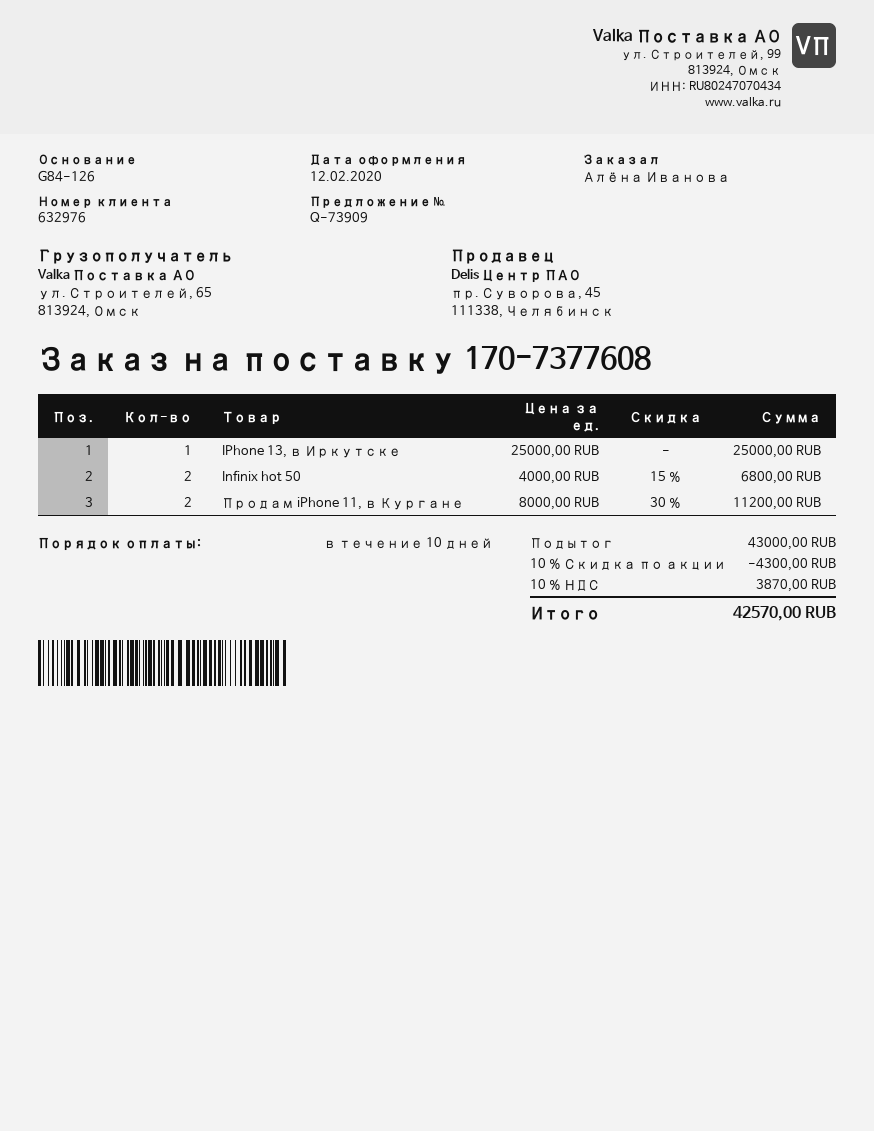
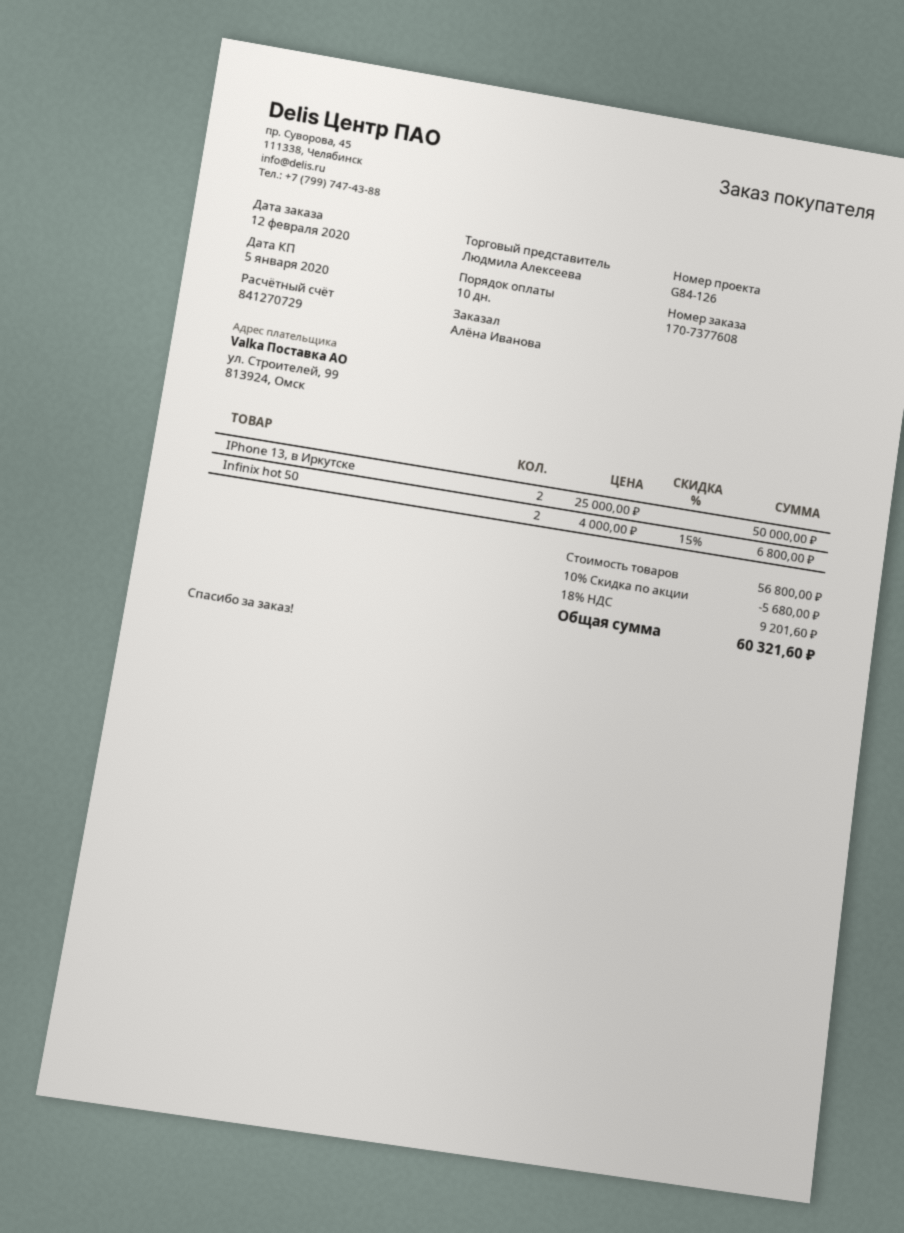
IPhone 13, в Иркутске: 1 x 25000.00 = 25000.00 -> 2 x 25000.00 = 50000.00
Продам iPhone 11, в Кургане: 2 x 8000.00 - 30% = 11200.00 -> none
subtotal: 43000.00 -> 56800.00
discount: 10% = 4300.00 -> 10% = 5680.00
tax: 10% = 3870.00 -> 18% = 9201.60
total: 42570.00 -> 60321.60

